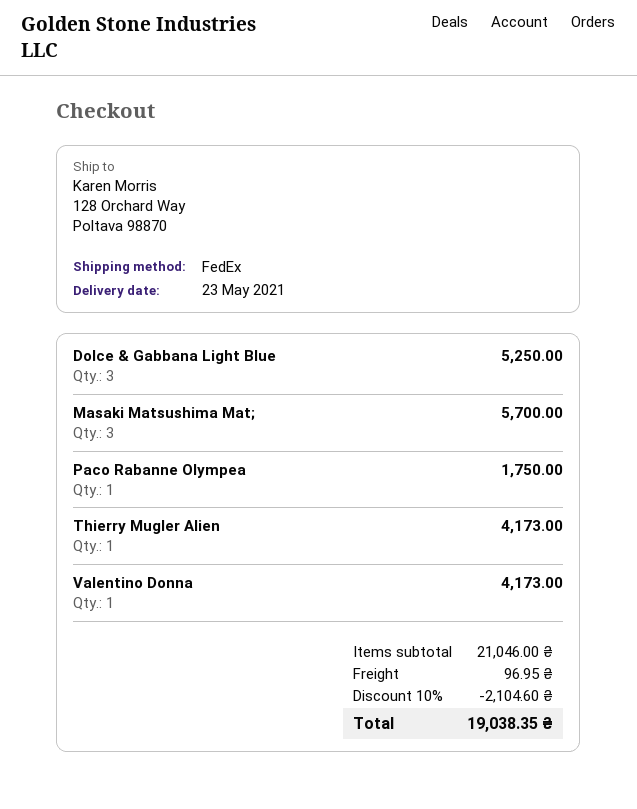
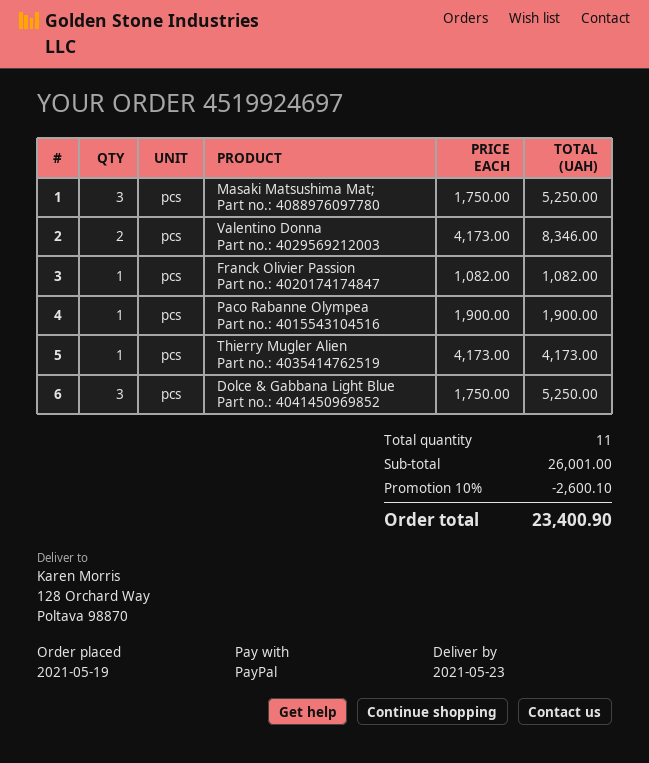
Masaki Matsushima Mat;: 3 for 5700.00 -> 3 for 5250.00
Paco Rabanne Olympea: 1 for 1750.00 -> 1 for 1900.00
Valentino Donna: 1 for 4173.00 -> 2 for 8346.00
Franck Olivier Passion: none -> 1 for 1082.00
subtotal: 21046.00 -> 26001.00
discount: 10% = 2104.60 -> 10% = 2600.10
shipping: 96.95 -> none
total: 19038.35 -> 23400.90

